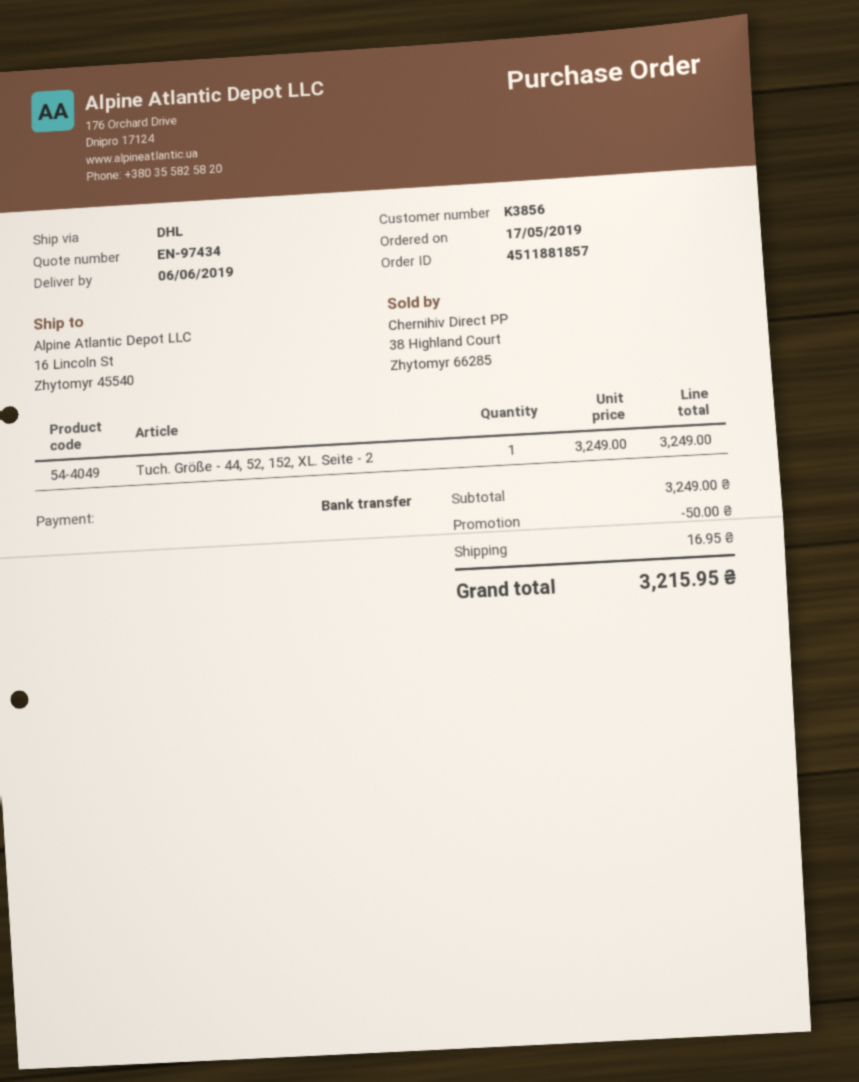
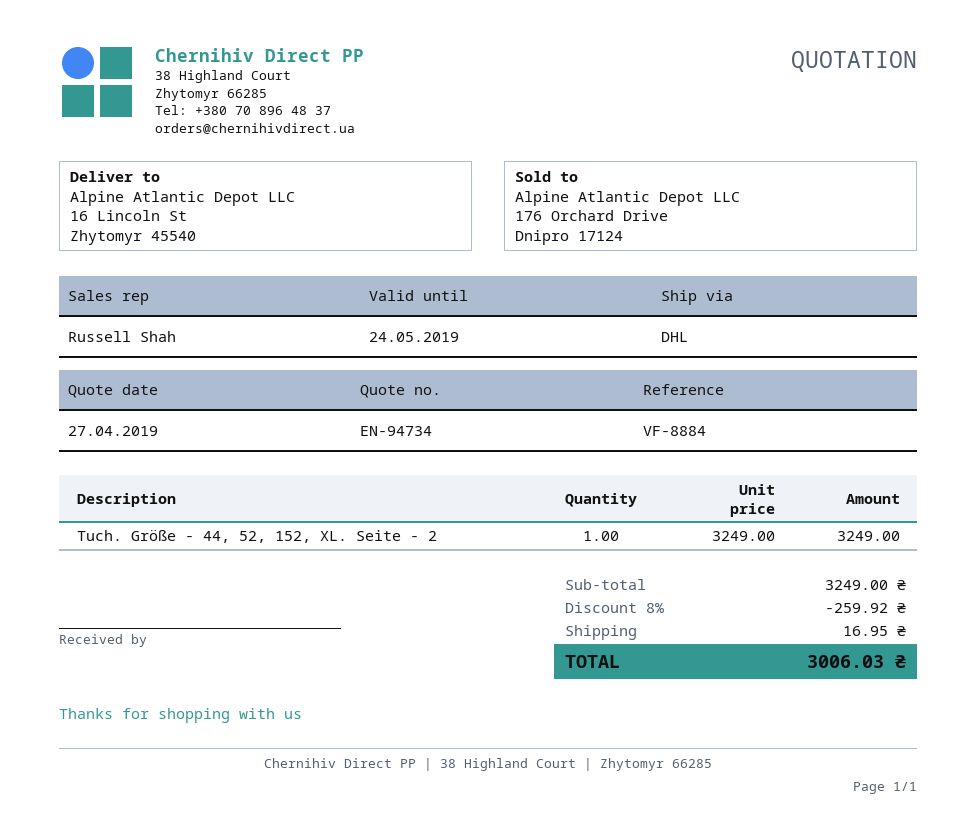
quote number: EN-97434 -> EN-94734
discount: 50.00 -> 259.92
total: 3215.95 -> 3006.03

